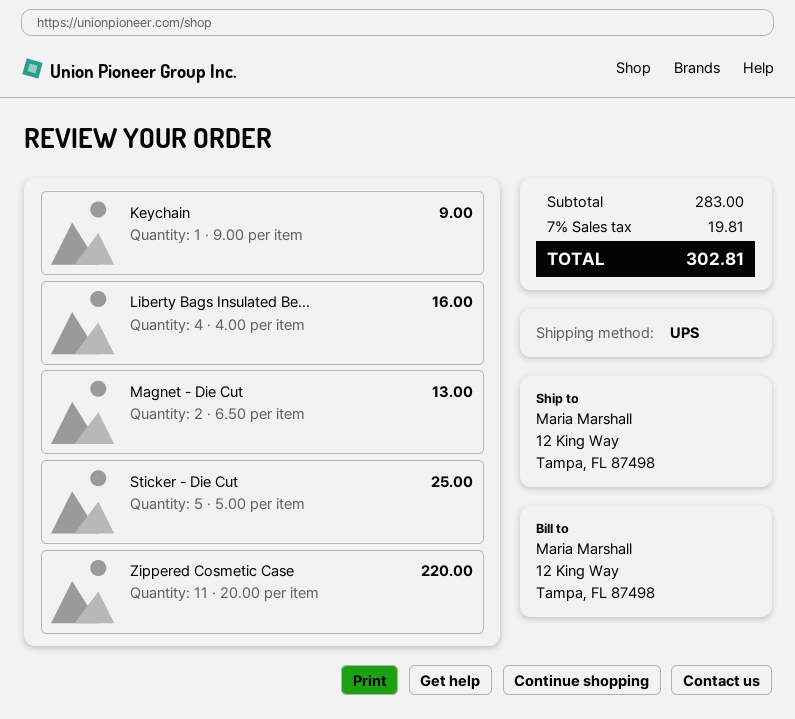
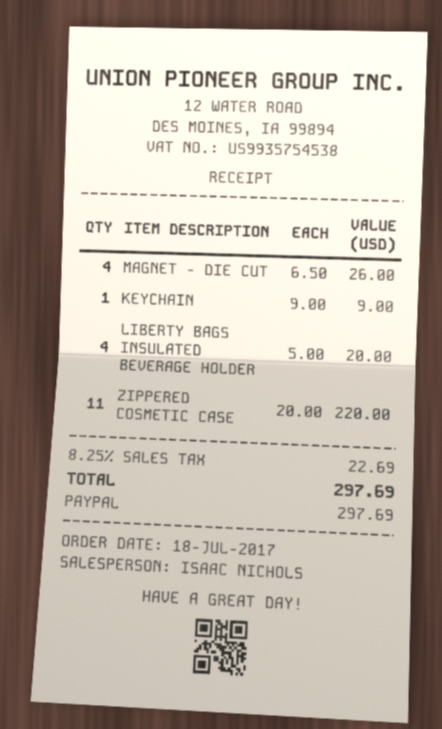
Liberty Bags Insulated Be...: 4 x 4.00 = 16.00 -> 4 x 5.00 = 20.00
Magnet - Die Cut: 2 x 6.50 = 13.00 -> 4 x 6.50 = 26.00
Sticker - Die Cut: 5 x 5.00 = 25.00 -> none
tax: 7% = 19.81 -> 8.25% = 22.69
total: 302.81 -> 297.69

